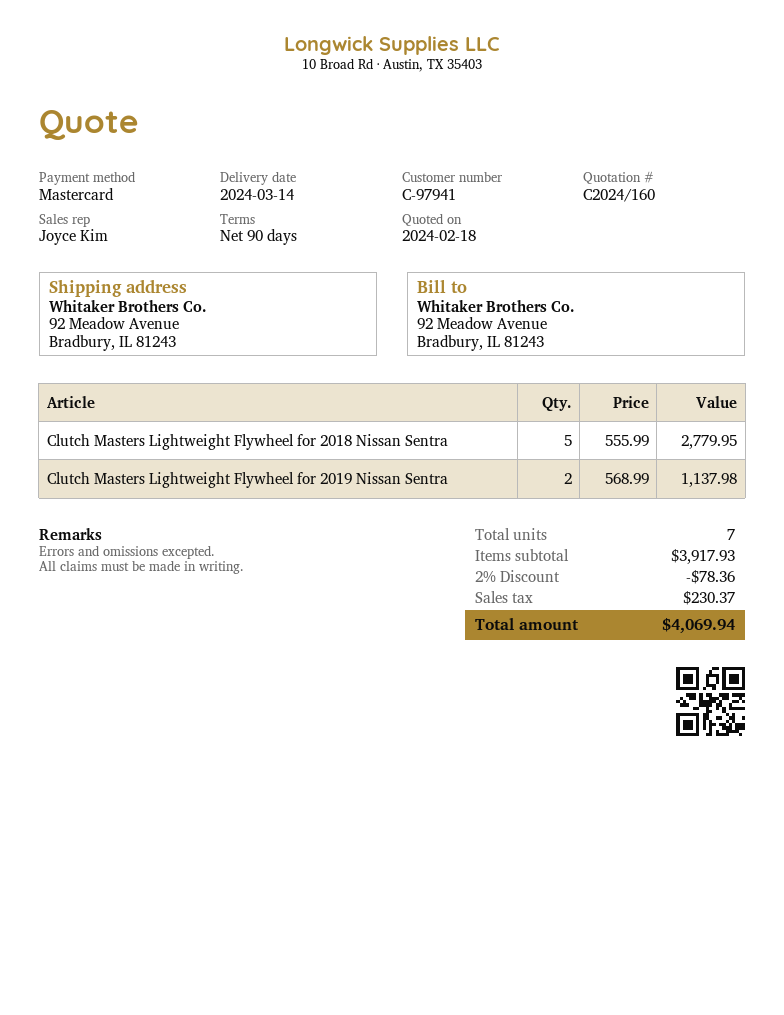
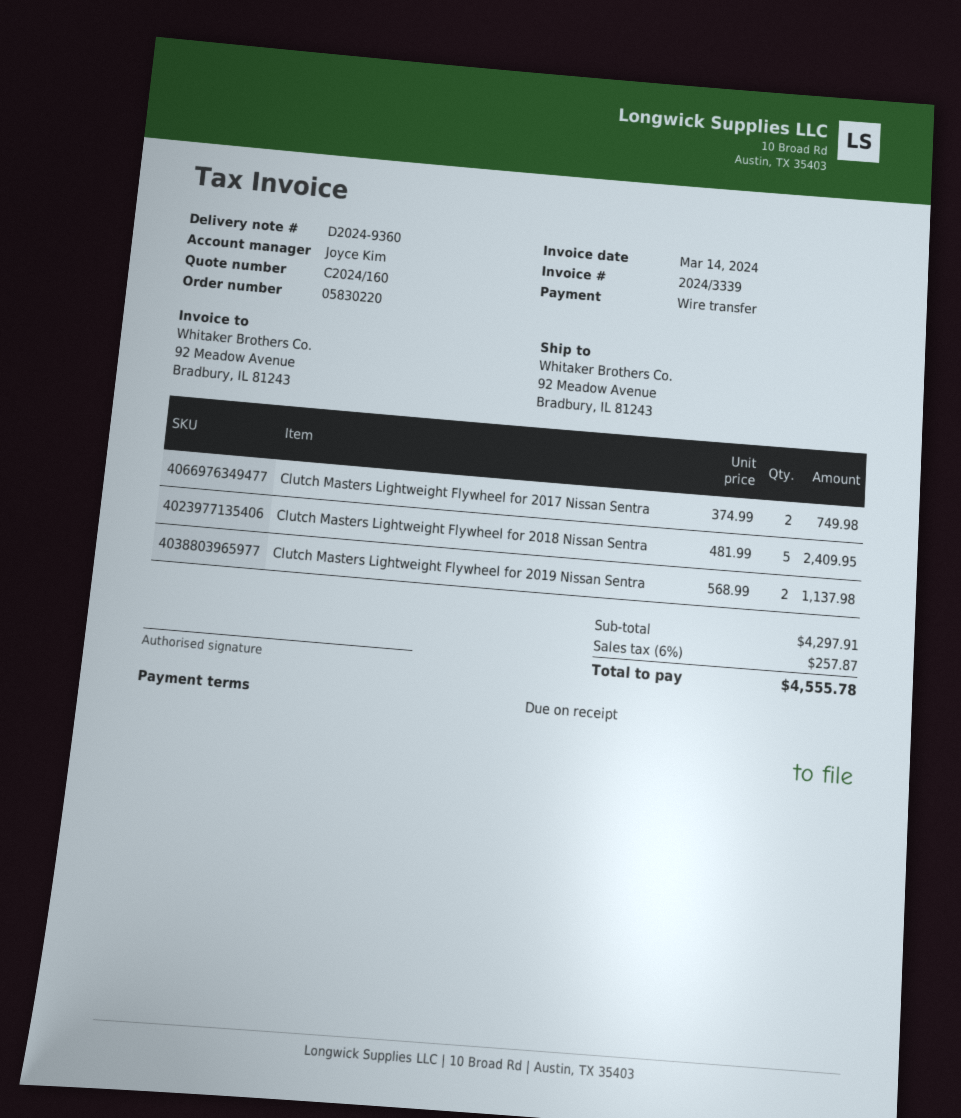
payment terms: 90 days -> on receipt
payment method: Mastercard -> bank transfer
Clutch Masters Lightweight Flywheel for 2018 Nissan Sentra: 5 x 555.99 = 2779.95 -> 5 x 481.99 = 2409.95
Clutch Masters Lightweight Flywheel for 2017 Nissan Sentra: none -> 2 x 374.99 = 749.98
subtotal: 3917.93 -> 4297.91
discount: 2% = 78.36 -> none
tax: 230.37 -> 257.87
total: 4069.94 -> 4555.78

